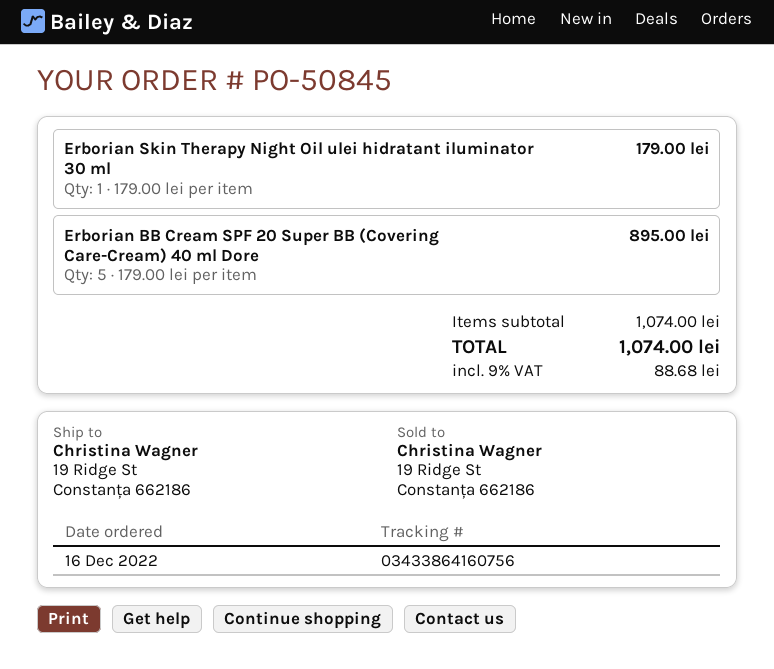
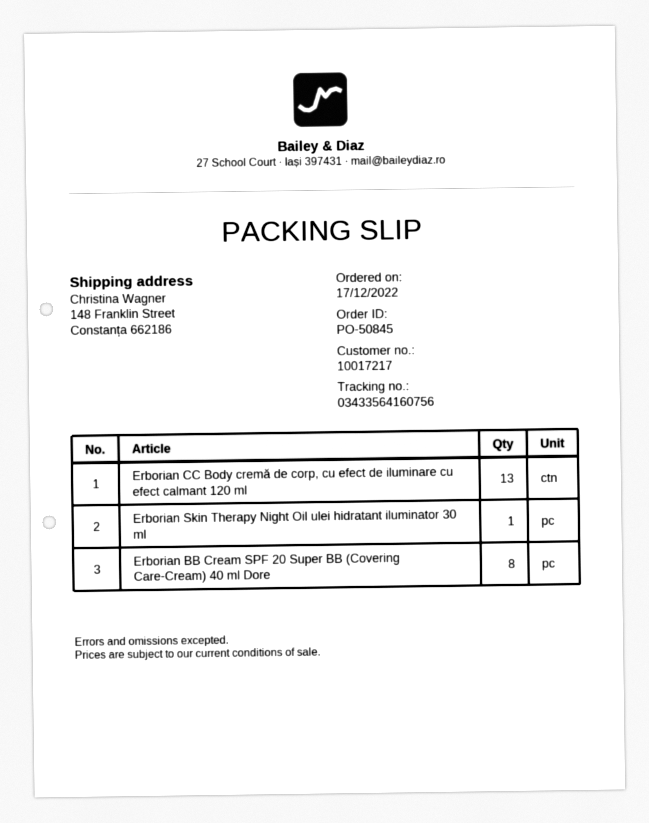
order date: 2022-12-16 -> 2022-12-17
tracking number: 03433864160756 -> 03433564160756
ship to: 19 Ridge St, Constanța 662186 -> 148 Franklin Street, Constanța 662186
Erborian BB Cream SPF 20 Super BB (Covering Care-Cream) 40 ml Dore: 5 -> 8
Erborian CC Body cremă de corp, cu efect de iluminare cu efect calmant 120 ml: none -> 13

